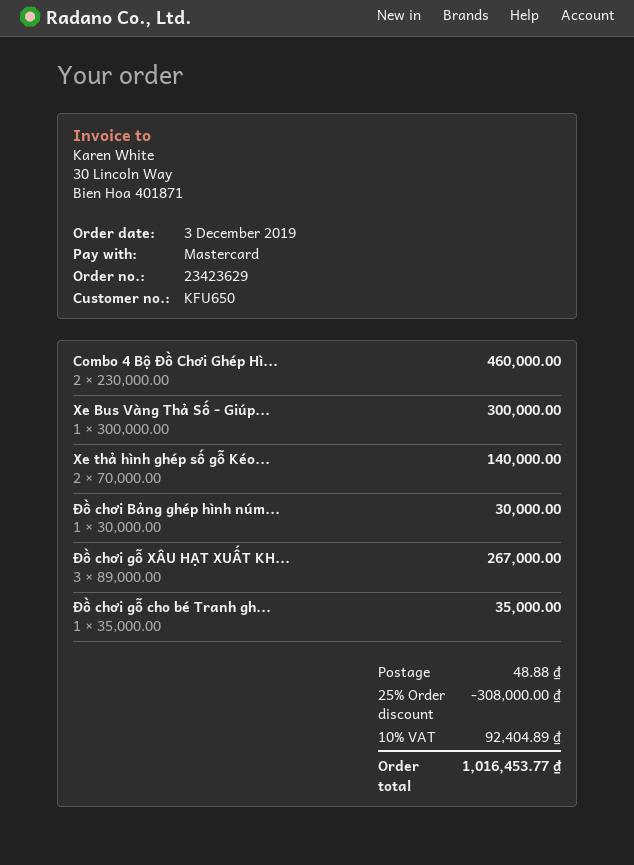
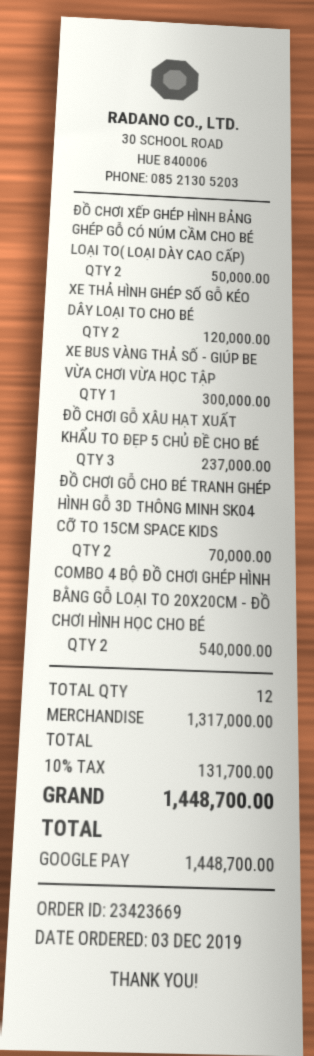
order number: 23423629 -> 23423669
payment method: Mastercard -> Google Pay
Combo 4 Bộ Đồ Chơi Ghép Hì...: 2 for 460000.00 -> 2 for 540000.00
Xe thả hình ghép số gỗ Kéo...: 2 for 140000.00 -> 2 for 120000.00
Đồ chơi Bảng ghép hình núm...: 1 for 30000.00 -> none
Đồ chơi gỗ XÂU HẠT XUẤT KH...: 3 for 267000.00 -> 3 for 237000.00
Đồ chơi gỗ cho bé Tranh gh...: 1 for 35000.00 -> 2 for 70000.00
ĐỒ CHƠI XẾP GHÉP HÌNH BẢNG GHÉP GỖ CÓ NÚM CẦM CHO BÉ LOẠI TO( LOẠI DÀY CAO CẤP): none -> 2 for 50000.00
discount: 25% = 308000.00 -> none
shipping: 48.88 -> none
tax: 10% = 92404.89 -> 10% = 131700.00
total: 1016453.77 -> 1448700.00

